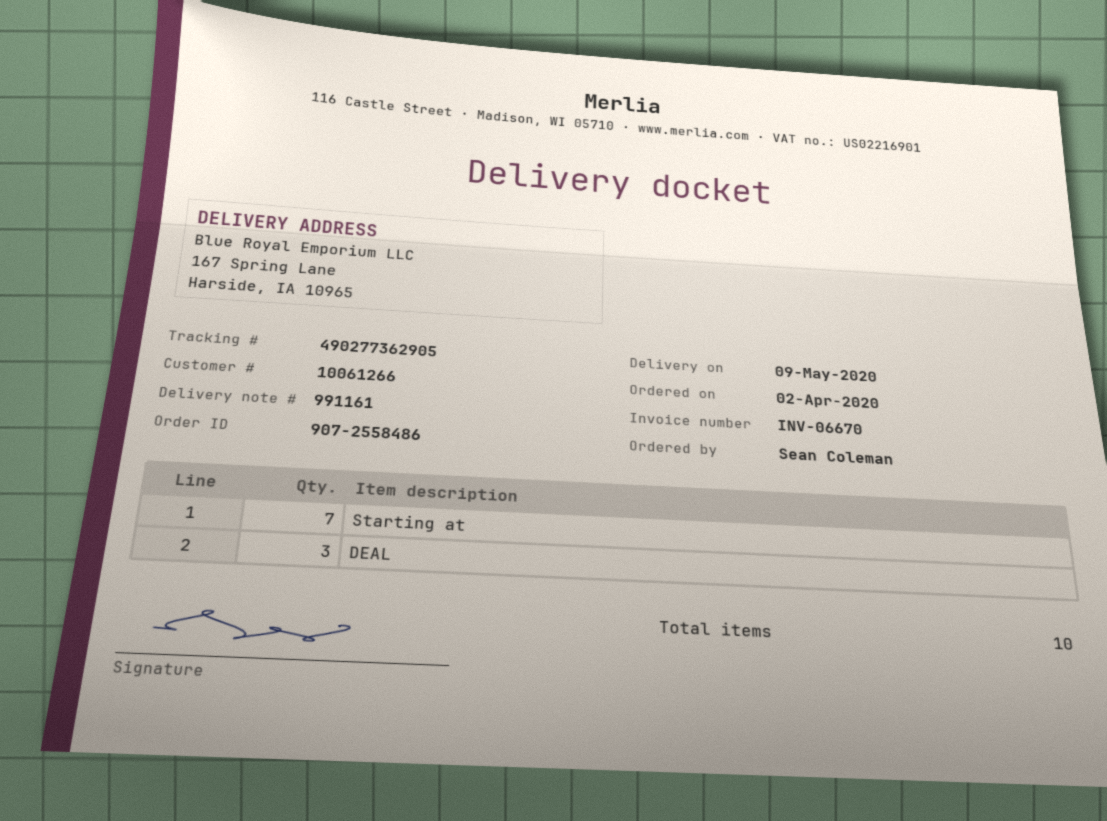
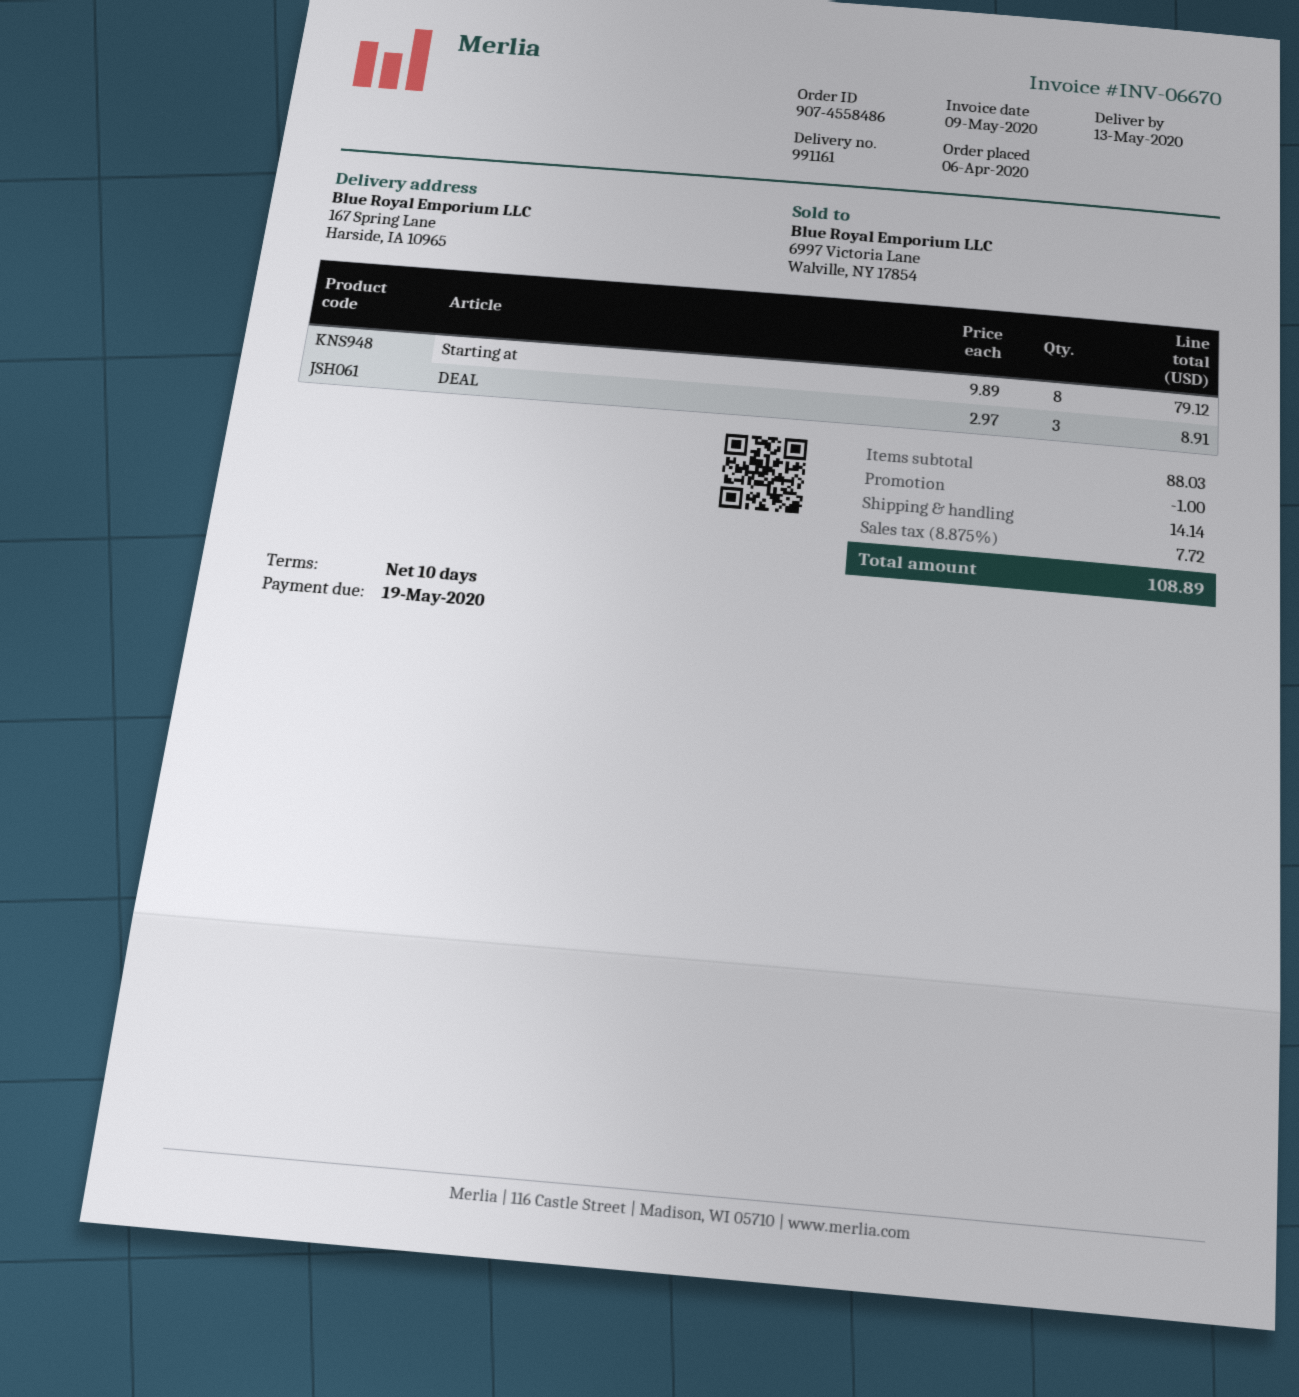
order number: 907-2558486 -> 907-4558486
order date: 2020-04-02 -> 2020-04-06
delivery date: 2020-05-09 -> 2020-05-13
Starting at: 7 -> 8

